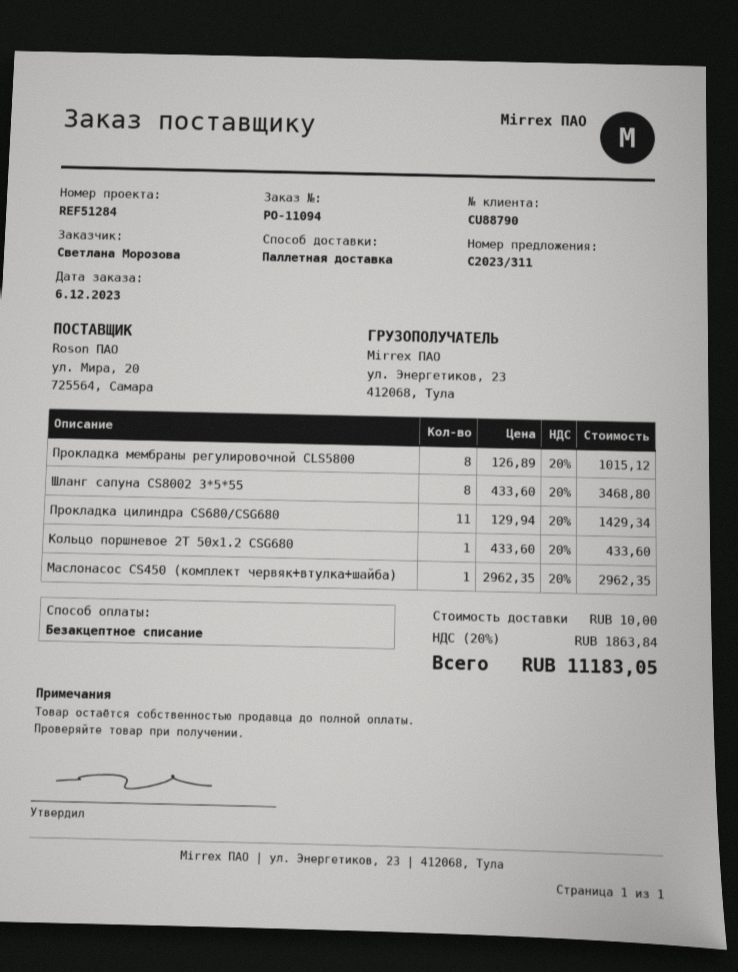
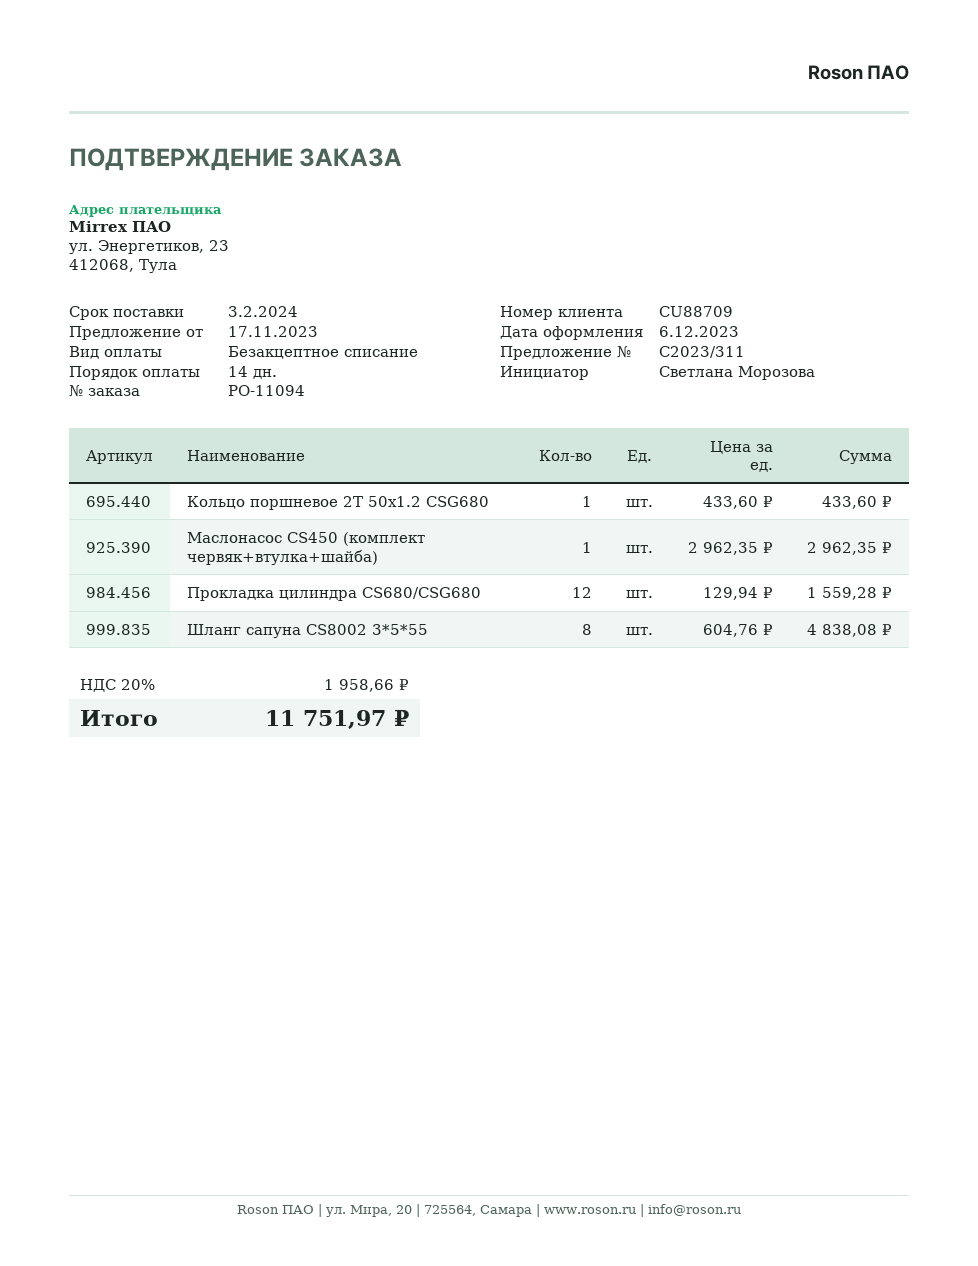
customer number: CU88790 -> CU88709
Прокладка мембраны регулировочной CLS5800: 8 x 126.89 = 1015.12 -> none
Шланг сапуна CS8002 3*5*55: 8 x 433.60 = 3468.80 -> 8 x 604.76 = 4838.08
Прокладка цилиндра CS680/CSG680: 11 x 129.94 = 1429.34 -> 12 x 129.94 = 1559.28
shipping: 10.00 -> none
tax: 20% = 1863.84 -> 20% = 1958.66
total: 11183.05 -> 11751.97

